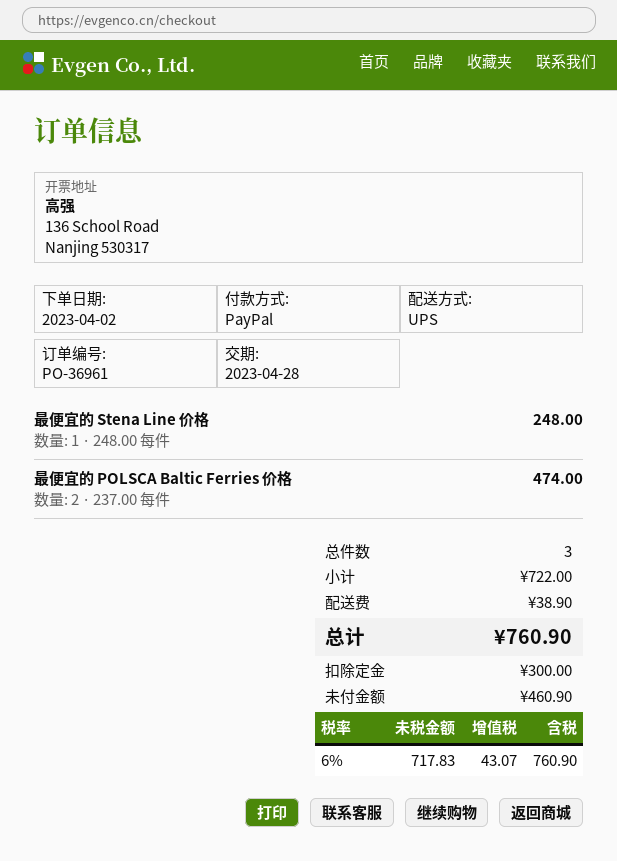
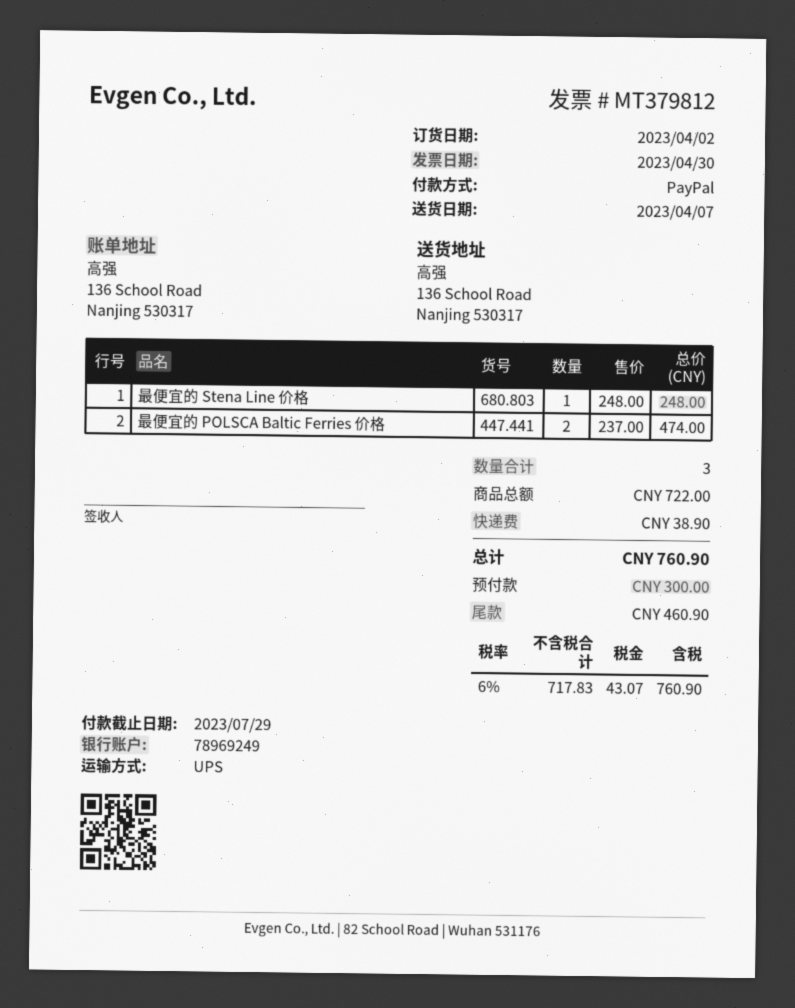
delivery date: 2023-04-28 -> 2023-04-07

